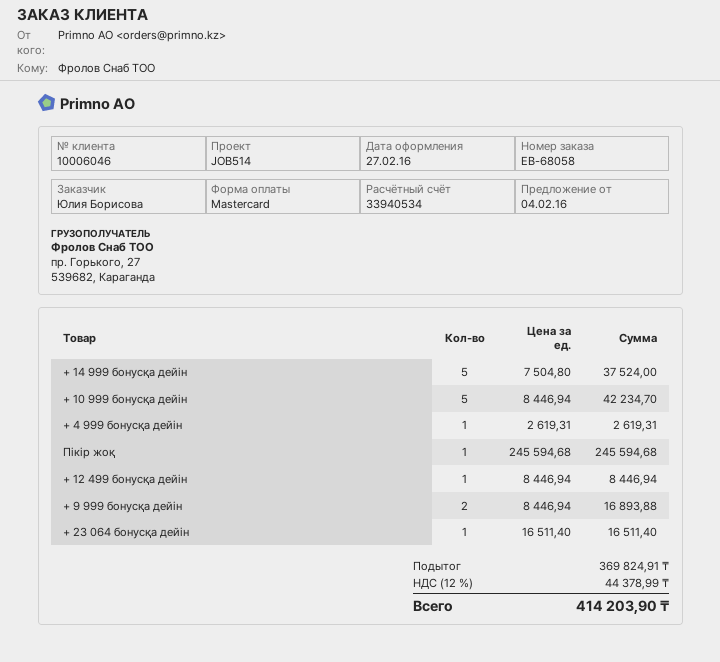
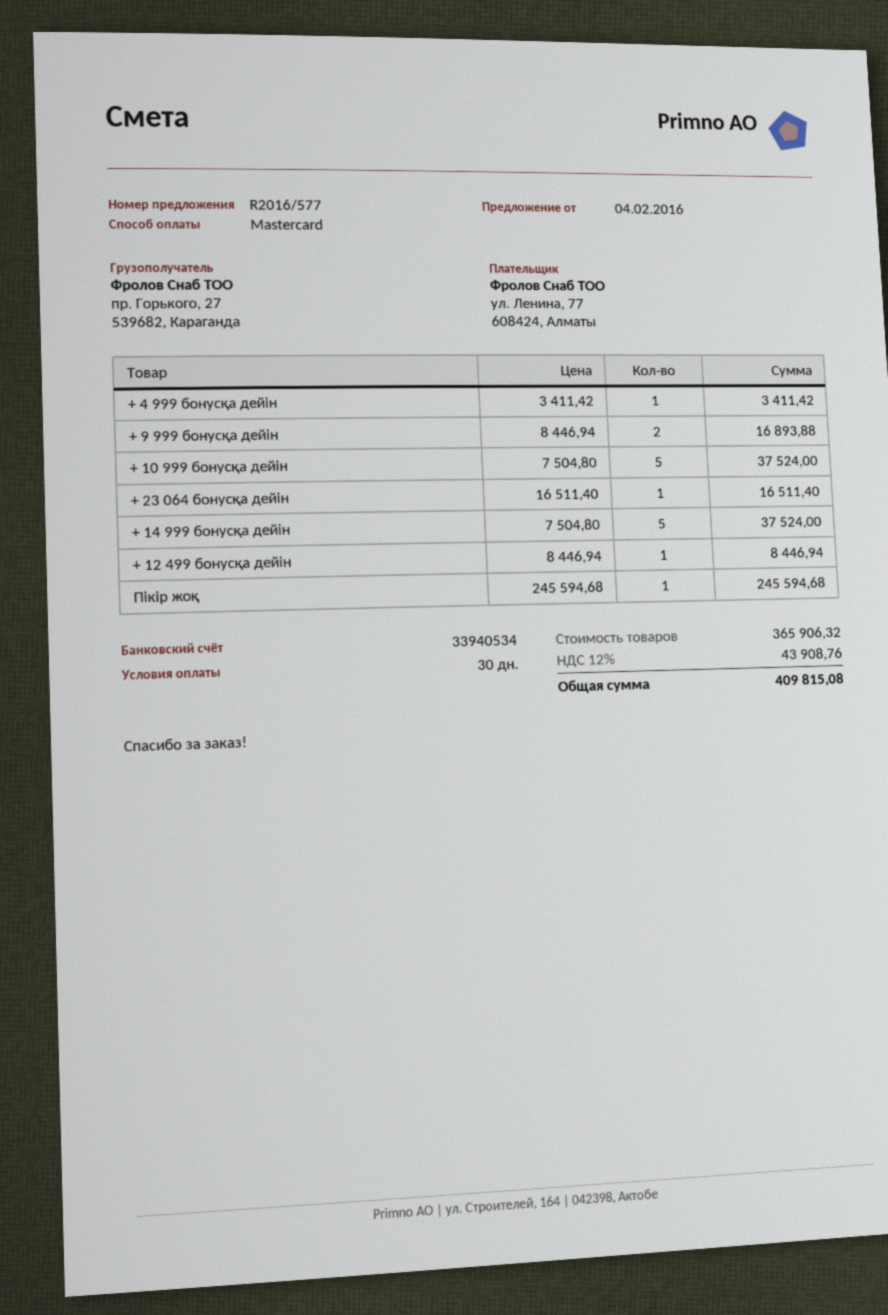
+ 10 999 бонусқа дейін: 5 x 8446.94 = 42234.70 -> 5 x 7504.80 = 37524.00
+ 4 999 бонусқа дейін: 1 x 2619.31 = 2619.31 -> 1 x 3411.42 = 3411.42
subtotal: 369824.91 -> 365906.32
tax: 12% = 44378.99 -> 12% = 43908.76
total: 414203.90 -> 409815.08

